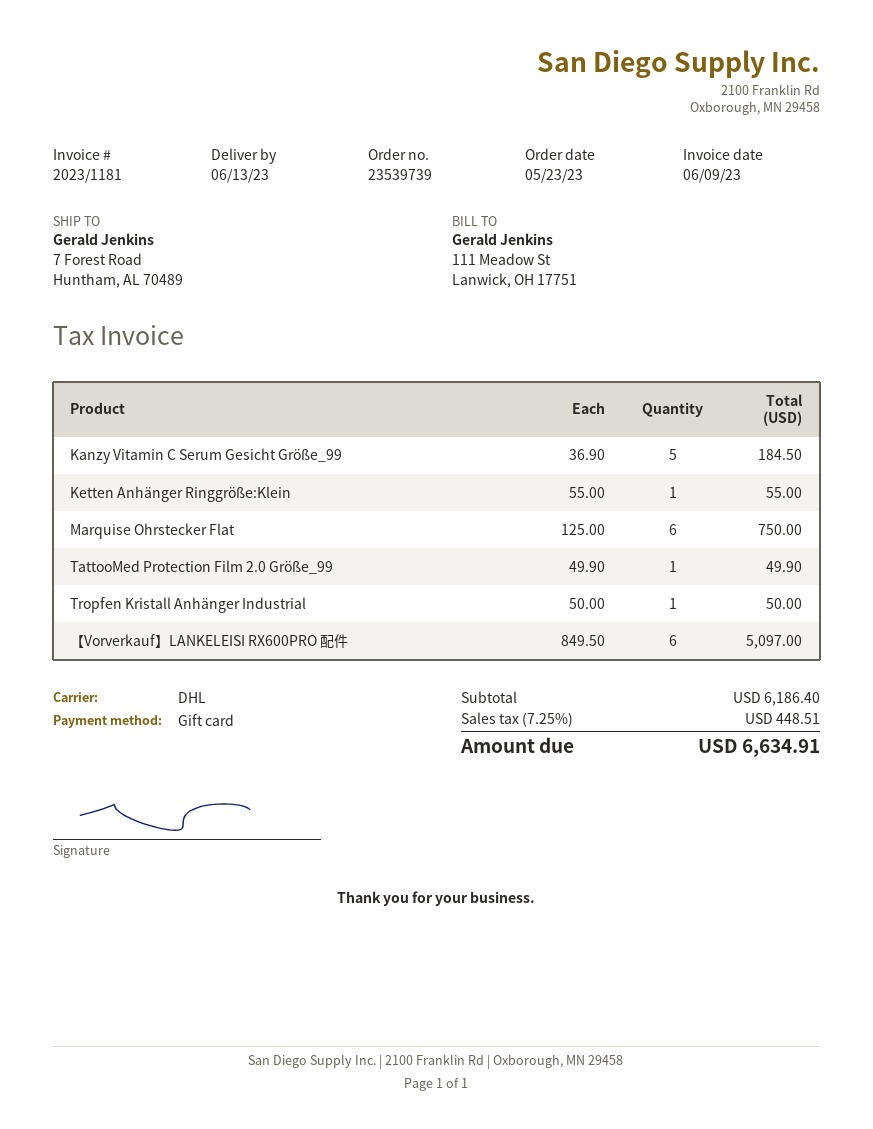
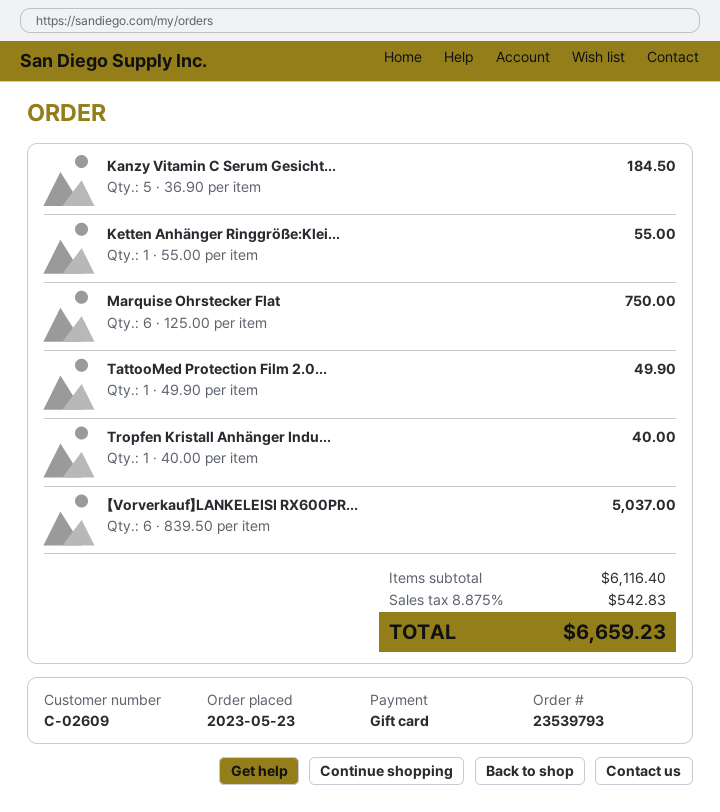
order number: 23539739 -> 23539793
Tropfen Kristall Anhänger Industrial: 1 x 50.00 = 50.00 -> 1 x 40.00 = 40.00
【Vorverkauf】LANKELEISI RX600PRO 配件: 6 x 849.50 = 5097.00 -> 6 x 839.50 = 5037.00
subtotal: 6186.40 -> 6116.40
tax: 7.25% = 448.51 -> 8.875% = 542.83
total: 6634.91 -> 6659.23

